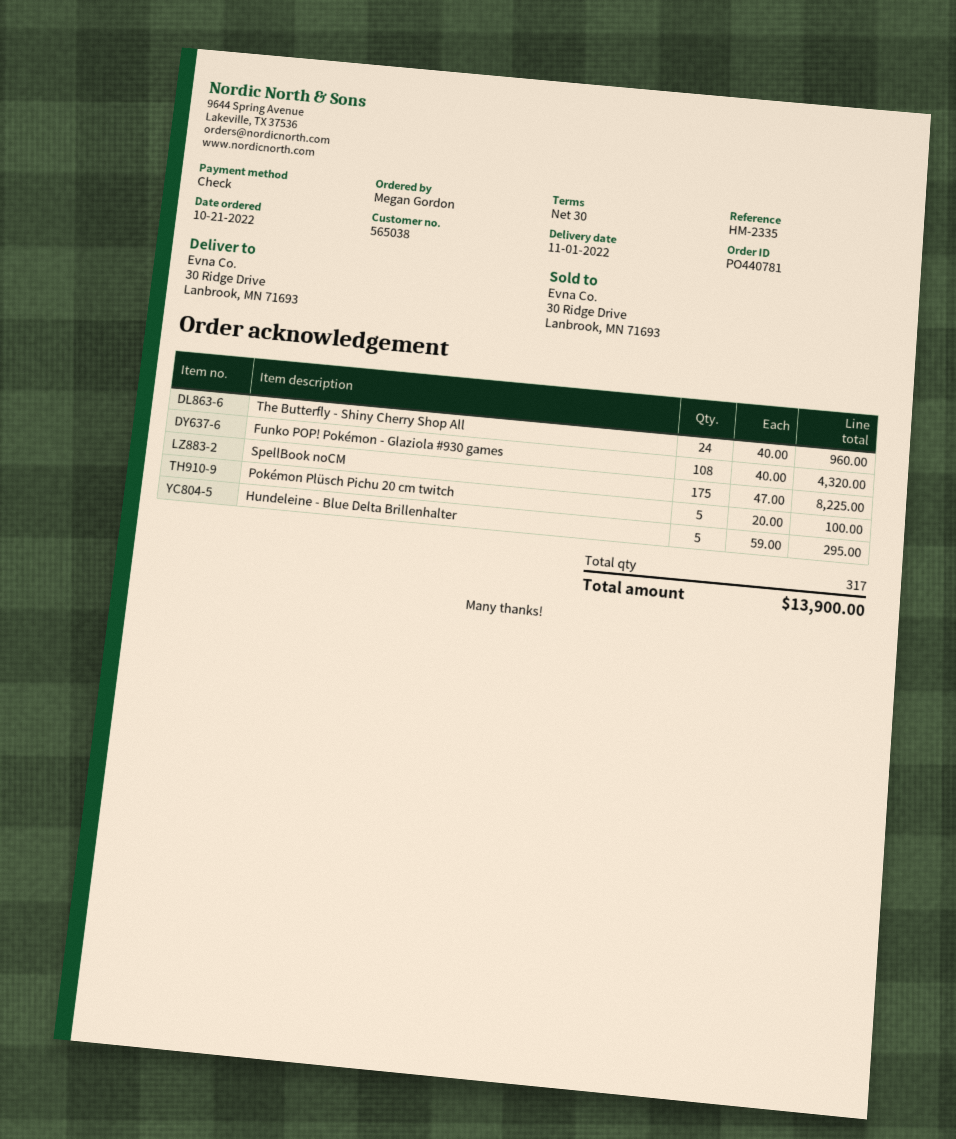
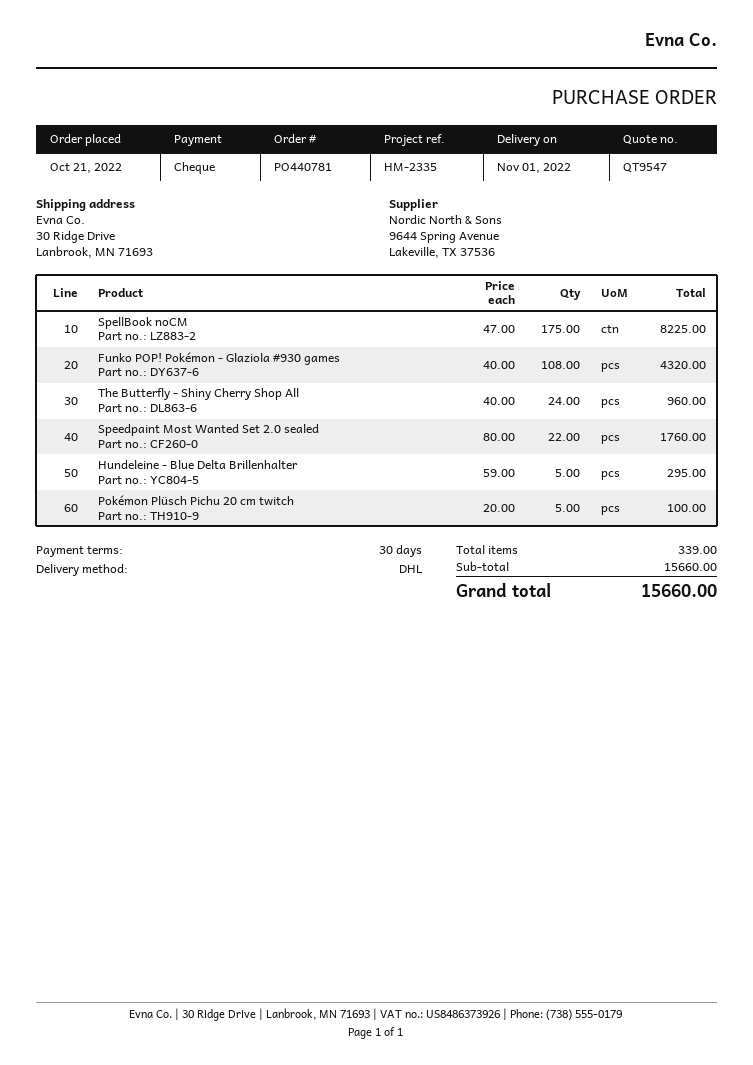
Speedpaint Most Wanted Set 2.0 sealed: none -> 22 x 80.00 = 1760.00
total quantity: 317 -> 339
total: 13900.00 -> 15660.00

